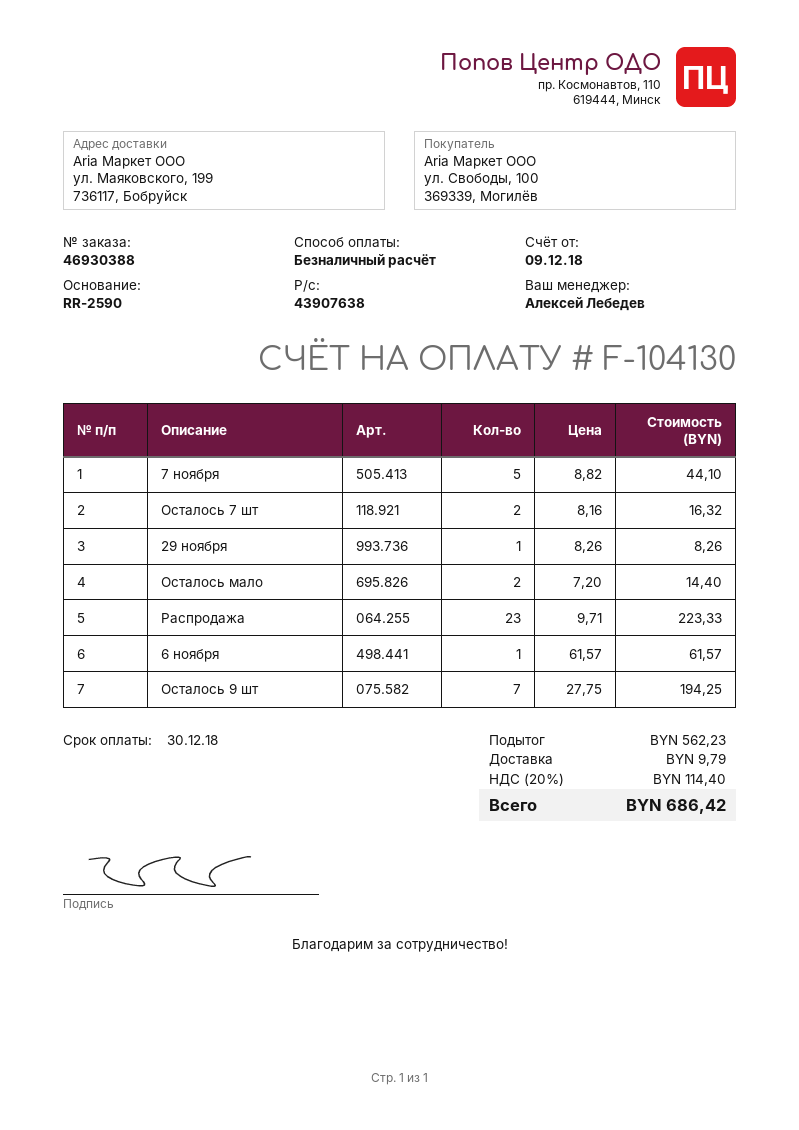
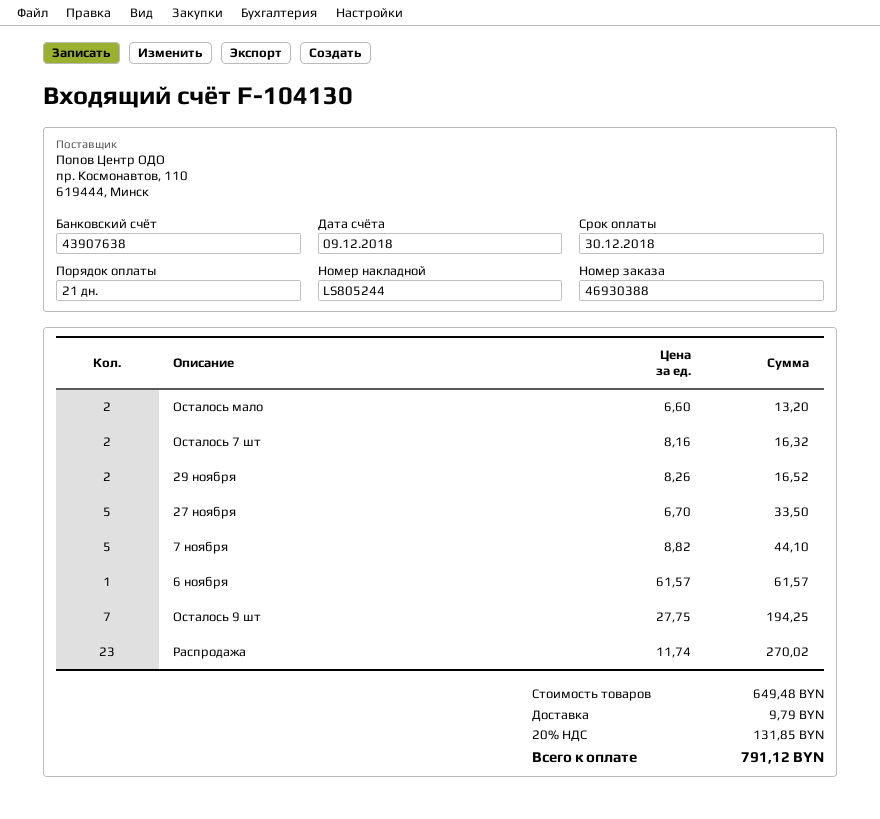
29 ноября: 1 x 8.26 = 8.26 -> 2 x 8.26 = 16.52
Осталось мало: 2 x 7.20 = 14.40 -> 2 x 6.60 = 13.20
Распродажа: 23 x 9.71 = 223.33 -> 23 x 11.74 = 270.02
27 ноября: none -> 5 x 6.70 = 33.50
subtotal: 562.23 -> 649.48
tax: 20% = 114.40 -> 20% = 131.85
total: 686.42 -> 791.12

